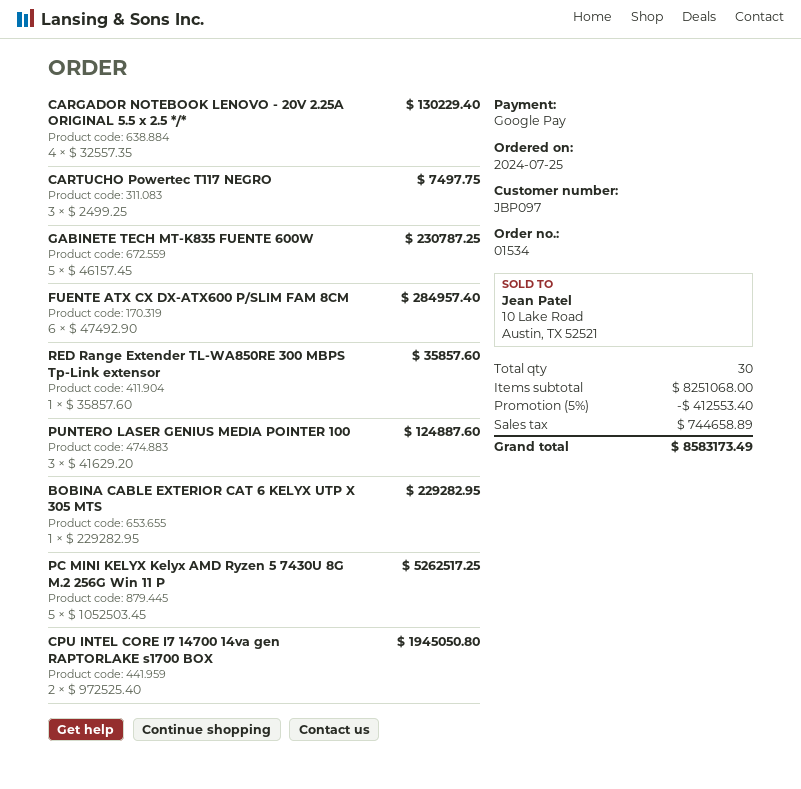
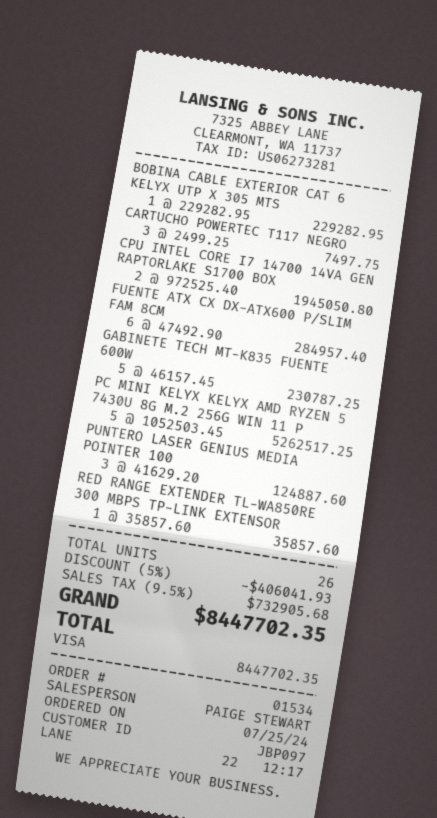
payment method: Google Pay -> Visa
CARGADOR NOTEBOOK LENOVO - 20V 2.25A ORIGINAL 5.5 x 2.5 */*: 4 x 32557.35 = 130229.40 -> none
total quantity: 30 -> 26
discount: 5% = 412553.40 -> 5% = 406041.93
tax: 744658.89 -> 732905.68
total: 8583173.49 -> 8447702.35

